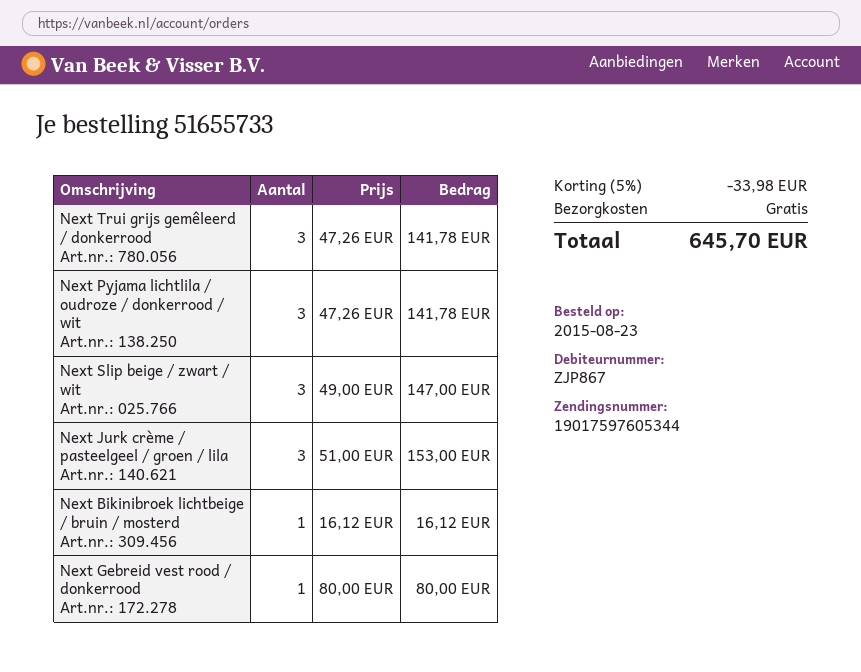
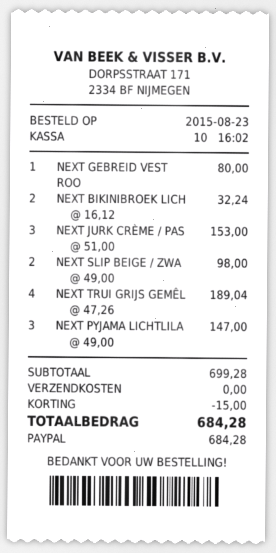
Next Trui grijs gemêleerd / donkerrood: 3 x 47.26 = 141.78 -> 4 x 47.26 = 189.04
Next Pyjama lichtlila / oudroze / donkerrood / wit: 3 x 47.26 = 141.78 -> 3 x 49.00 = 147.00
Next Slip beige / zwart / wit: 3 x 49.00 = 147.00 -> 2 x 49.00 = 98.00
Next Bikinibroek lichtbeige / bruin / mosterd: 1 x 16.12 = 16.12 -> 2 x 16.12 = 32.24
discount: 33.98 -> 15.00
total: 645.70 -> 684.28

